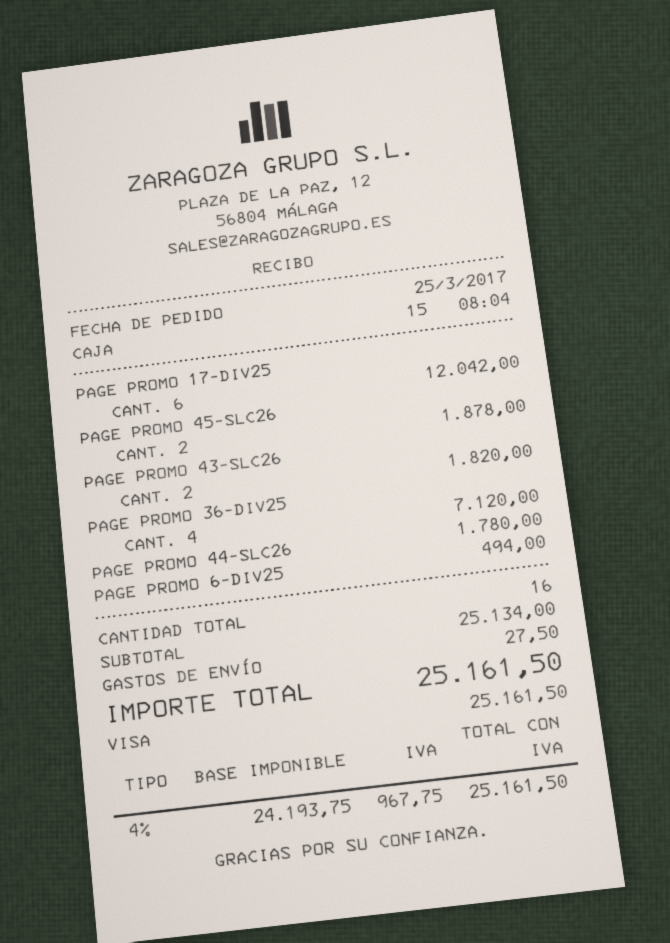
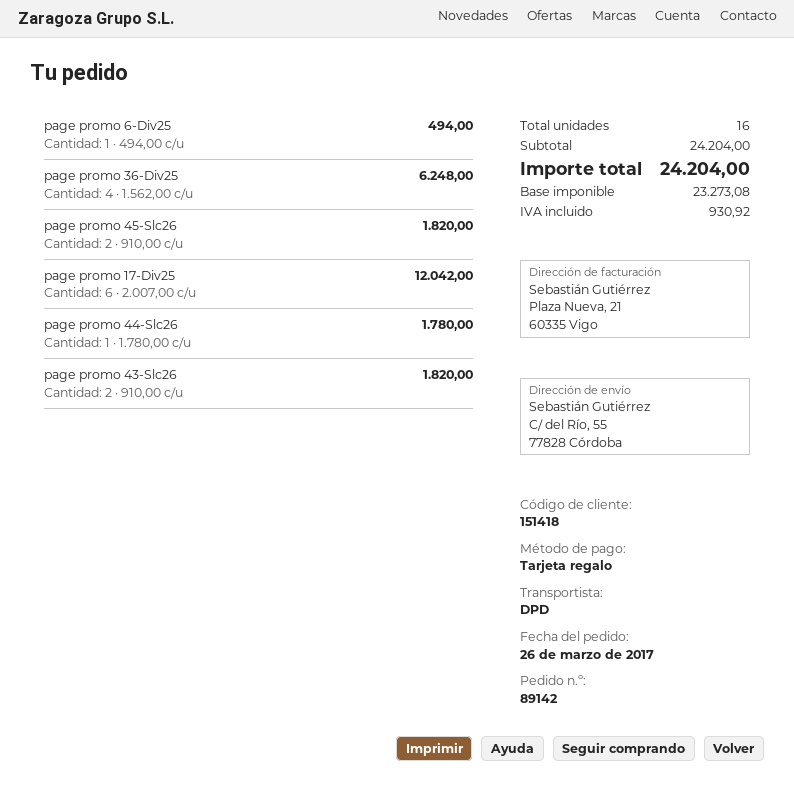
order date: 2017-03-25 -> 2017-03-26
payment method: Visa -> gift card
PAGE PROMO 45-SLC26: 2 for 1878.00 -> 2 for 1820.00
PAGE PROMO 36-DIV25: 4 for 7120.00 -> 4 for 6248.00
subtotal: 25134.00 -> 24204.00
shipping: 27.50 -> none
net: 24193.75 -> 23273.08
tax: 967.75 -> 930.92
total: 25161.50 -> 24204.00

